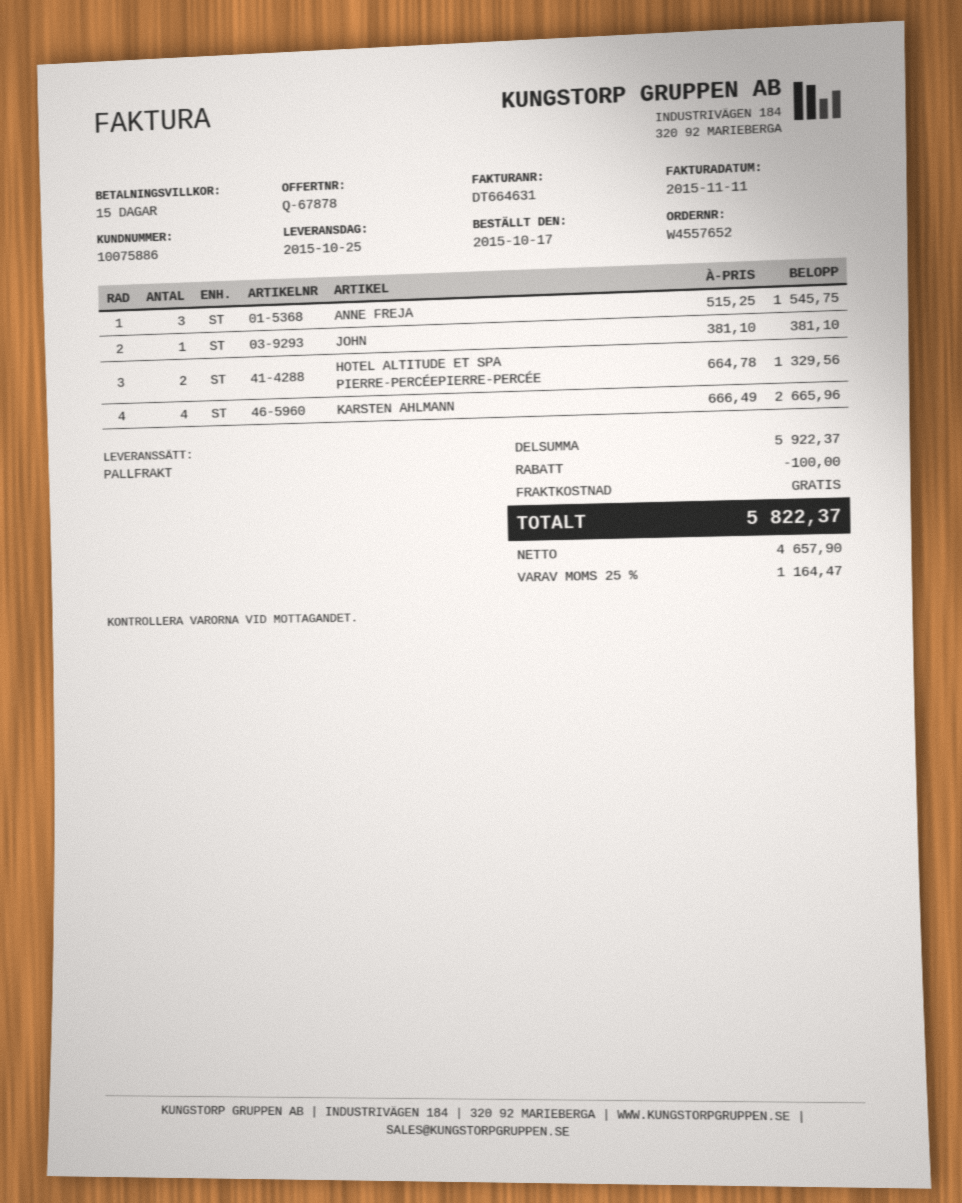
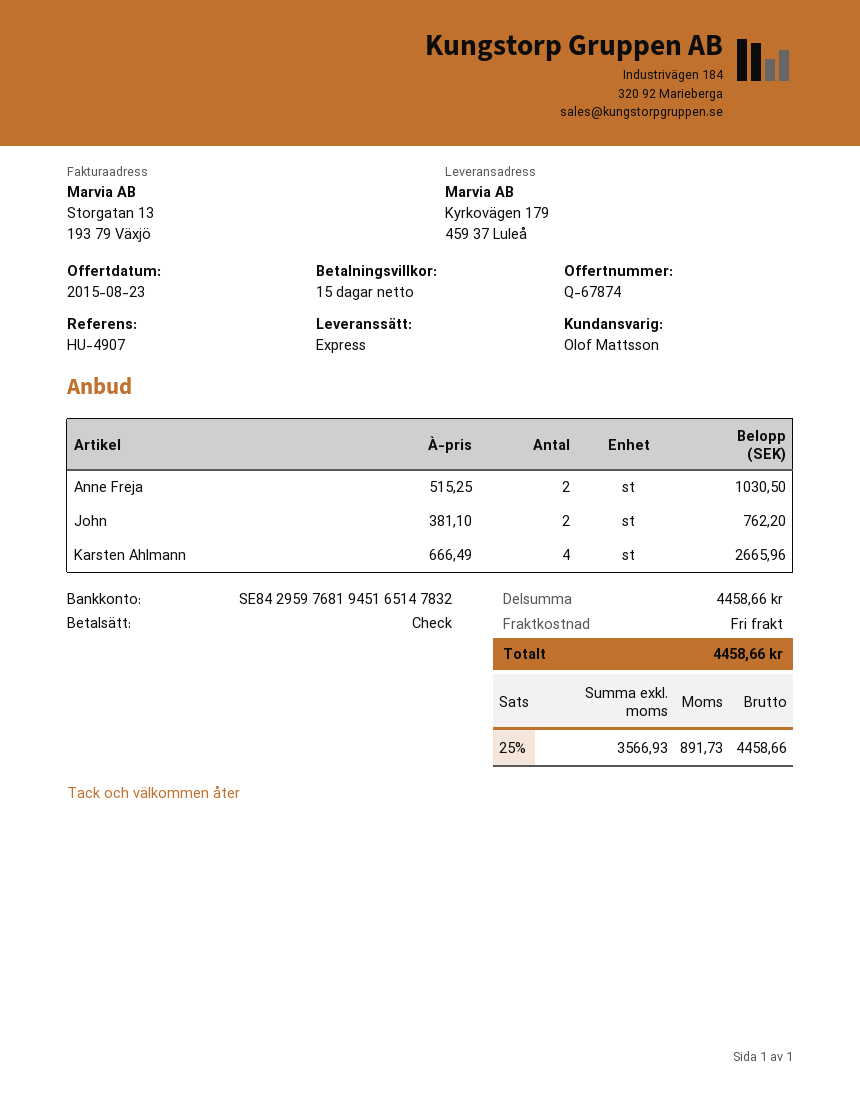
quote number: Q-67878 -> Q-67874
shipping method: pallet freight -> express
ANNE FREJA: 3 x 515.25 = 1545.75 -> 2 x 515.25 = 1030.50
JOHN: 1 x 381.10 = 381.10 -> 2 x 381.10 = 762.20
HOTEL ALTITUDE ET SPA PIERRE-PERCÉEPIERRE-PERCÉE: 2 x 664.78 = 1329.56 -> none
subtotal: 5922.37 -> 4458.66
discount: 100.00 -> none
net: 4657.90 -> 3566.93
tax: 25% = 1164.47 -> 25% = 891.73
total: 5822.37 -> 4458.66

